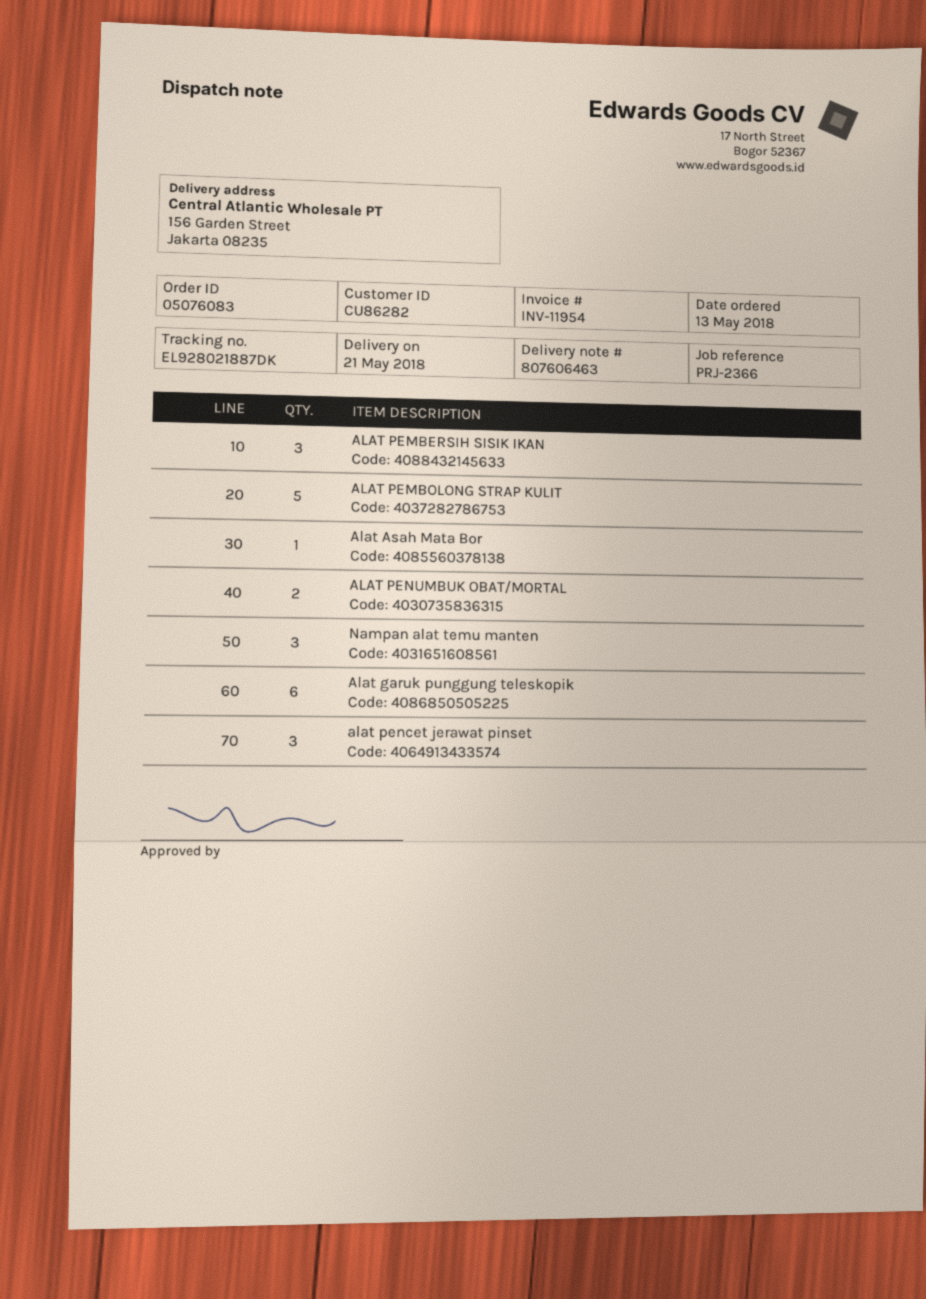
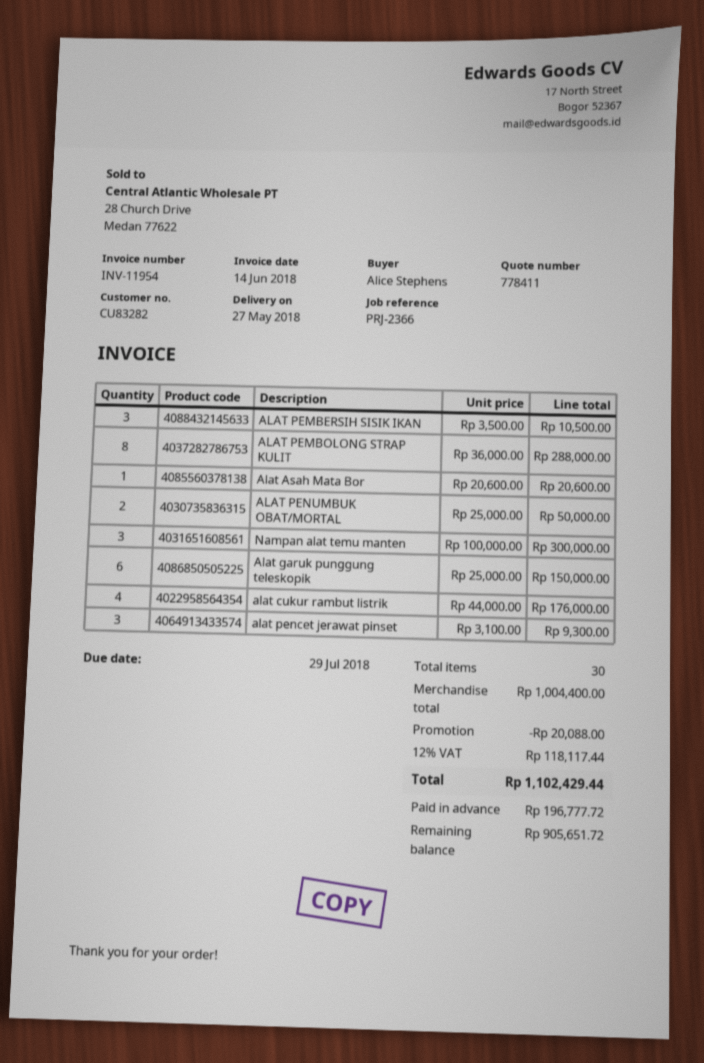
delivery date: 2018-05-21 -> 2018-05-27
customer number: CU86282 -> CU83282
ALAT PEMBOLONG STRAP KULIT: 5 -> 8
alat cukur rambut listrik: none -> 4

